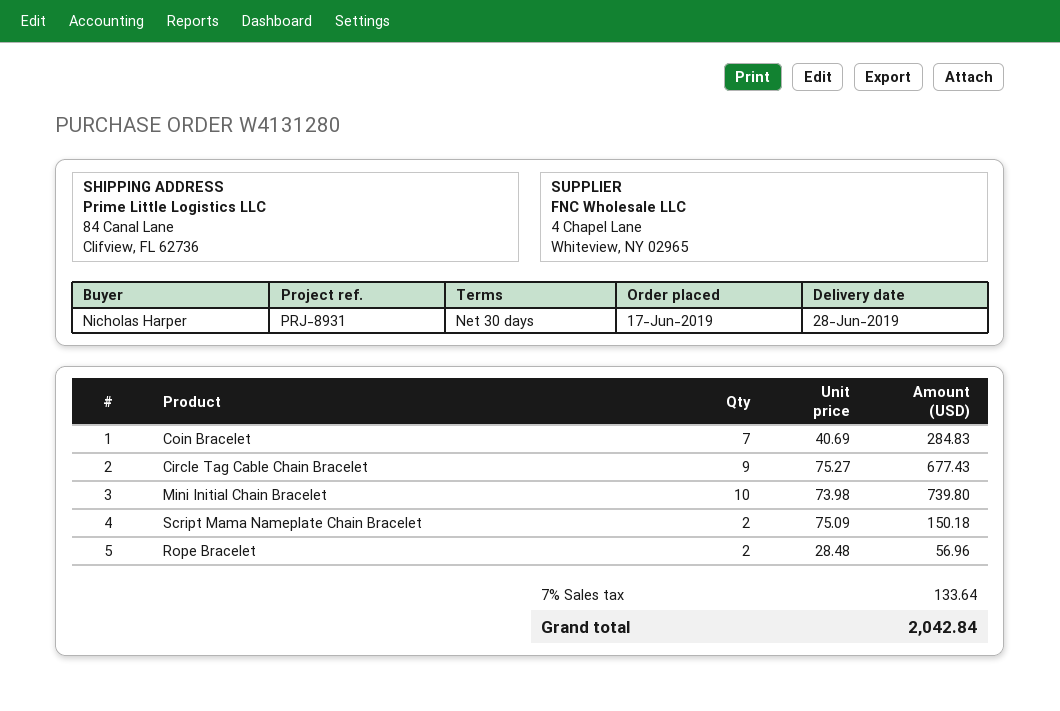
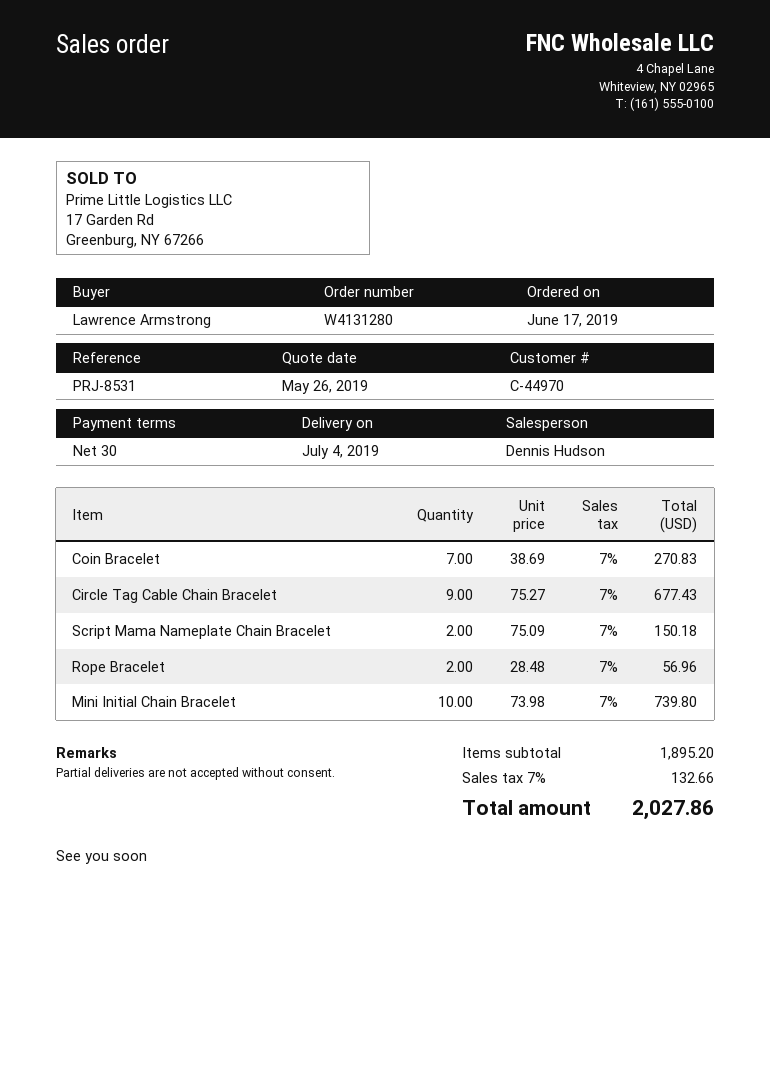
delivery date: 2019-06-28 -> 2019-07-04
reference: PRJ-8931 -> PRJ-8531
ordered by: Nicholas Harper -> Lawrence Armstrong
Coin Bracelet: 7 x 40.69 = 284.83 -> 7 x 38.69 = 270.83
tax: 7% = 133.64 -> 7% = 132.66
total: 2042.84 -> 2027.86

